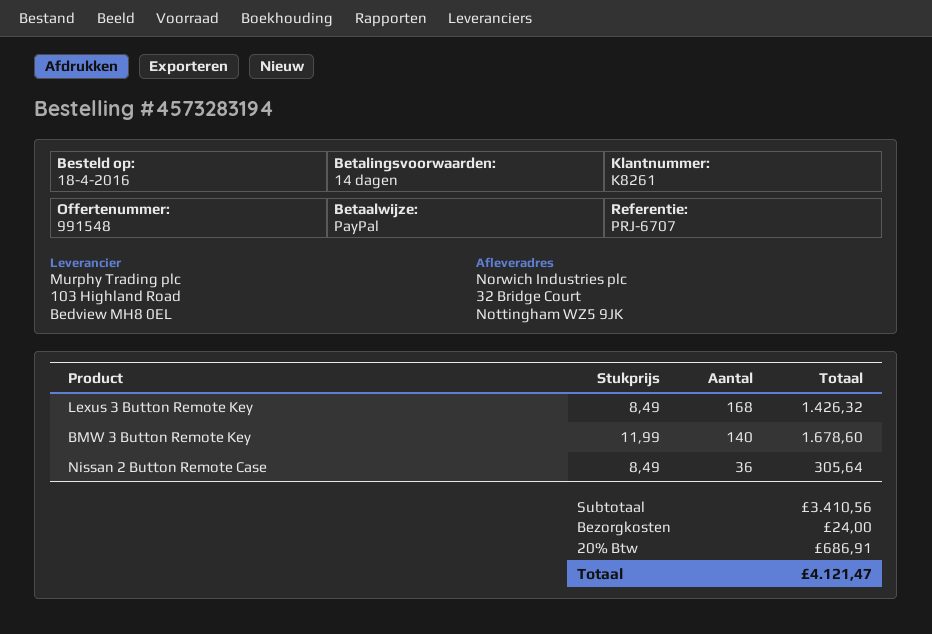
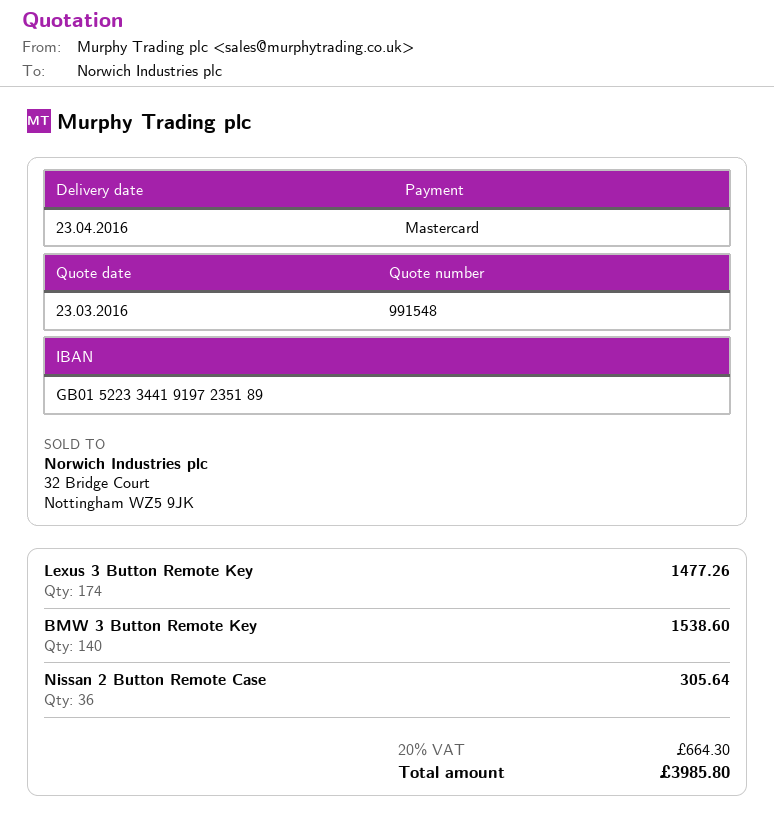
payment method: PayPal -> Mastercard
Lexus 3 Button Remote Key: 168 for 1426.32 -> 174 for 1477.26
BMW 3 Button Remote Key: 140 for 1678.60 -> 140 for 1538.60
shipping: 24.00 -> none
tax: 20% = 686.91 -> 20% = 664.30
total: 4121.47 -> 3985.80

